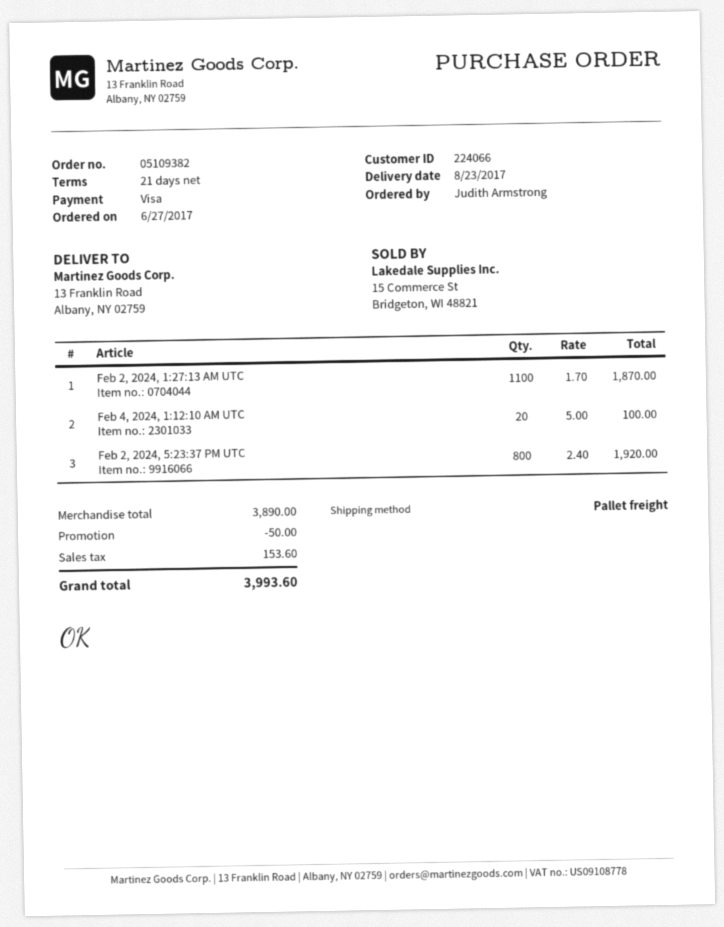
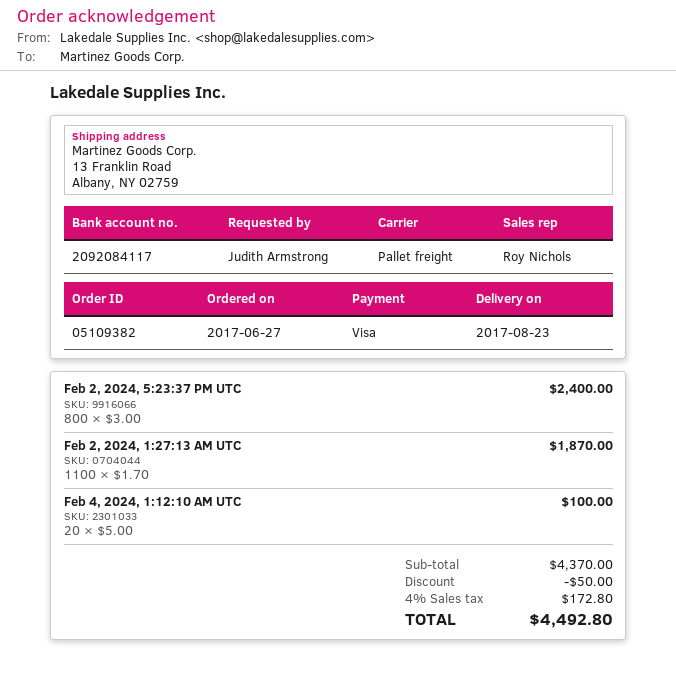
Feb 2, 2024, 5:23:37 PM UTC: 800 x 2.40 = 1920.00 -> 800 x 3.00 = 2400.00
subtotal: 3890.00 -> 4370.00
tax: 153.60 -> 172.80
total: 3993.60 -> 4492.80

